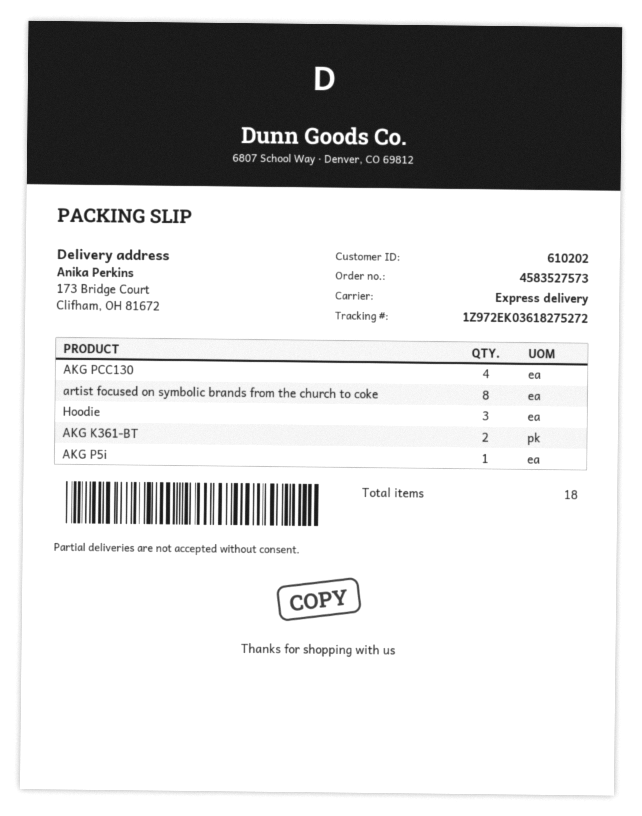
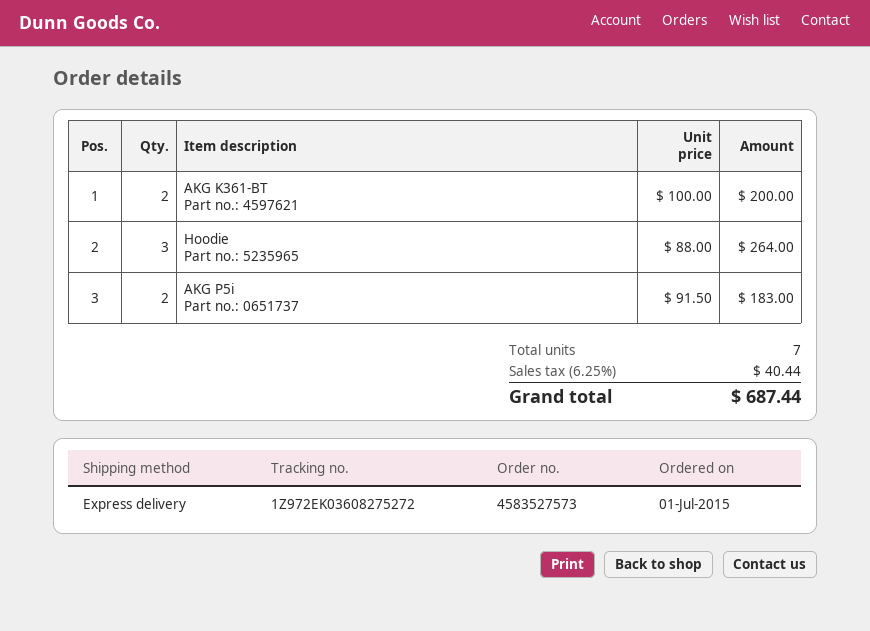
tracking number: 1Z972EK03618275272 -> 1Z972EK03608275272
AKG PCC130: 4 -> none
artist focused on symbolic brands from the church to coke: 8 -> none
AKG P5i: 1 -> 2
total quantity: 18 -> 7

